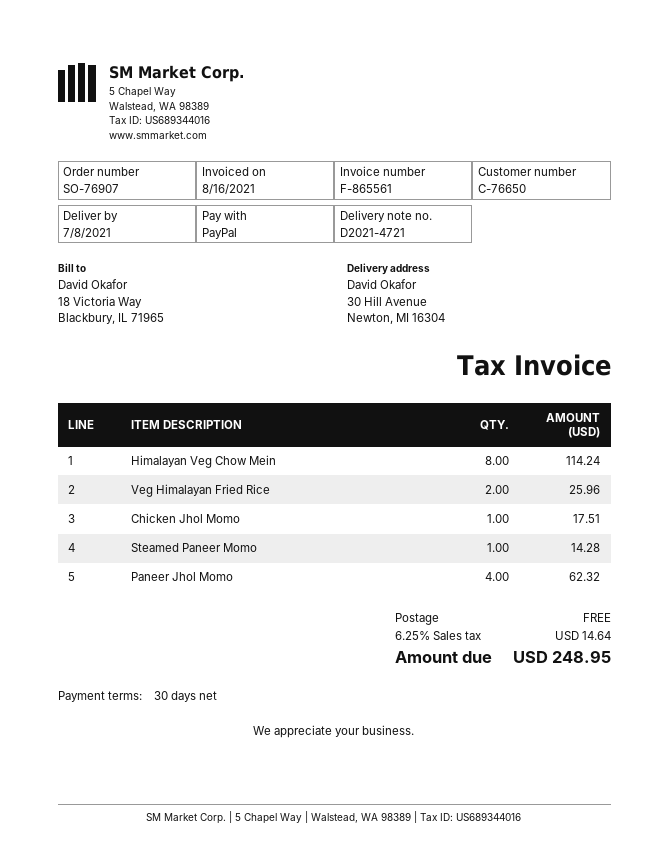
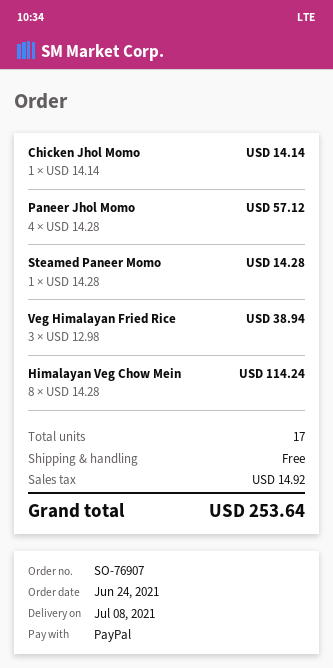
Veg Himalayan Fried Rice: 2 for 25.96 -> 3 for 38.94
Chicken Jhol Momo: 1 for 17.51 -> 1 for 14.14
Paneer Jhol Momo: 4 for 62.32 -> 4 for 57.12
tax: 14.64 -> 14.92
total: 248.95 -> 253.64

